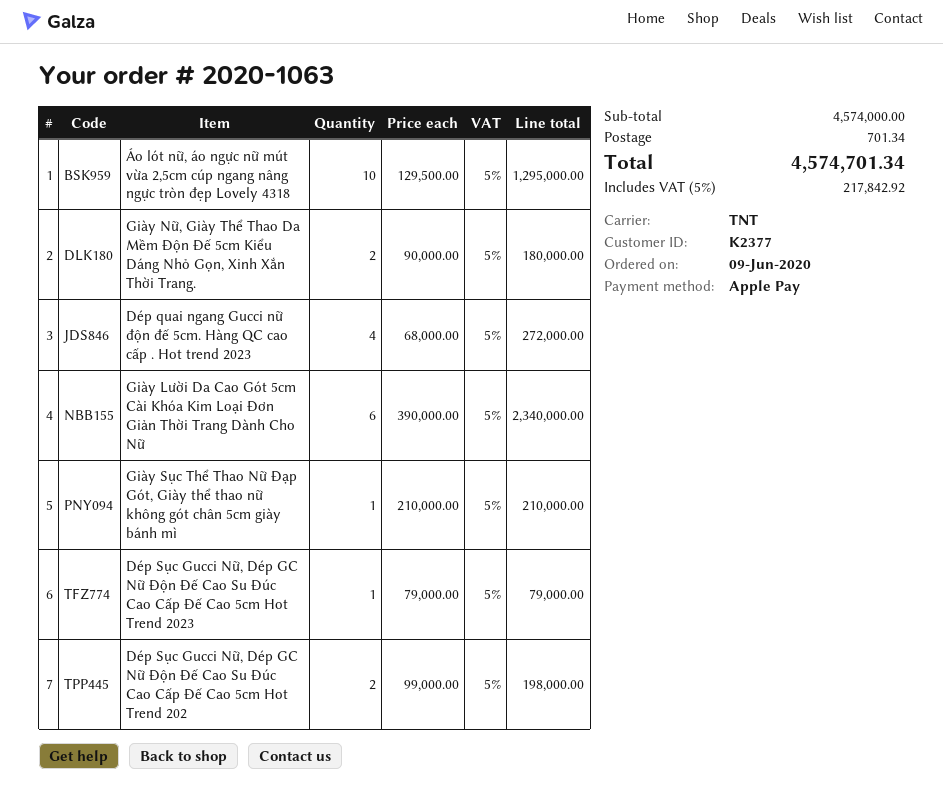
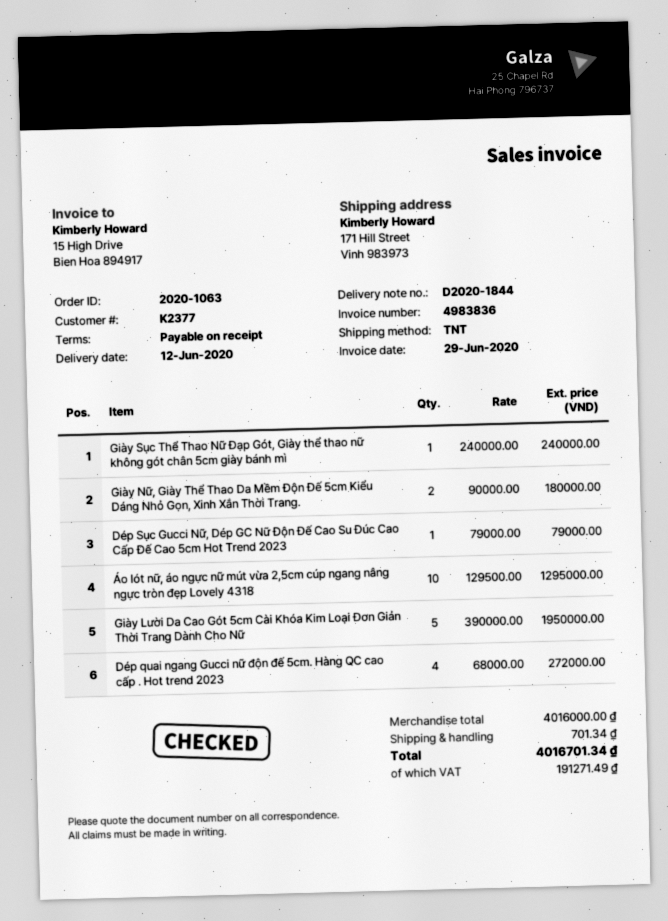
Giày Lười Da Cao Gót 5cm Cài Khóa Kim Loại Đơn Giản Thời Trang Dành Cho Nữ: 6 x 390000.00 = 2340000.00 -> 5 x 390000.00 = 1950000.00
Giày Sục Thể Thao Nữ Đạp Gót, Giày thể thao nữ không gót chân 5cm giày bánh mì: 1 x 210000.00 = 210000.00 -> 1 x 240000.00 = 240000.00
Dép Sục Gucci Nữ, Dép GC Nữ Độn Đế Cao Su Đúc Cao Cấp Đế Cao 5cm Hot Trend 202: 2 x 99000.00 = 198000.00 -> none
subtotal: 4574000.00 -> 4016000.00
tax: 217842.92 -> 191271.49
total: 4574701.34 -> 4016701.34

